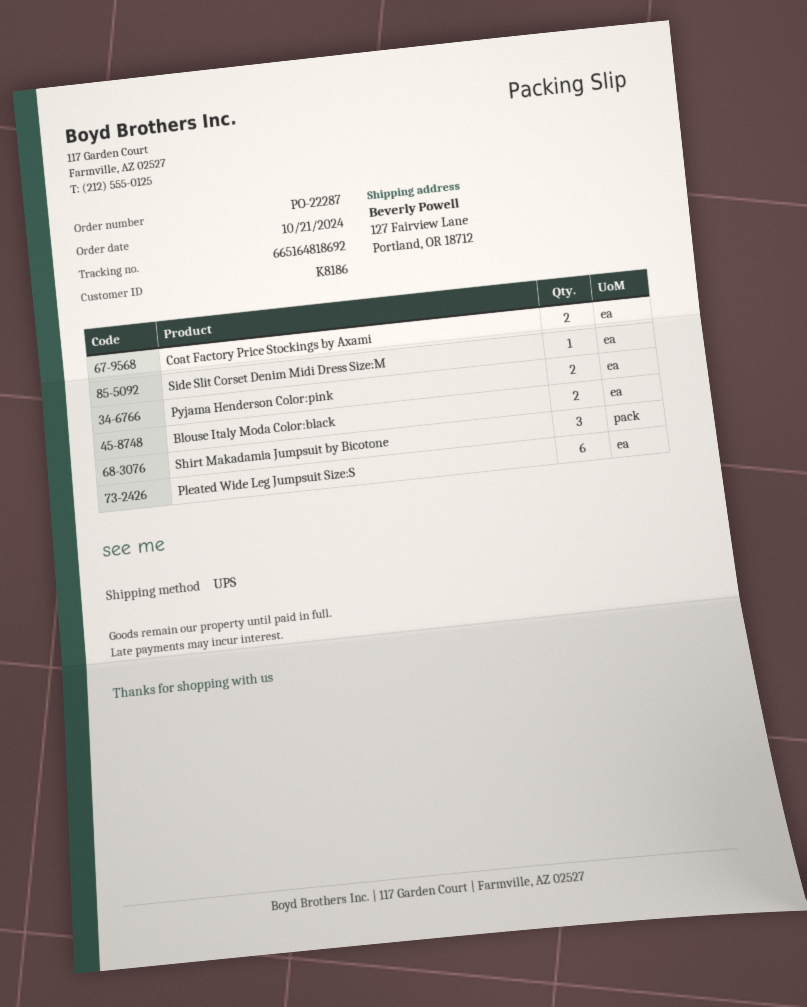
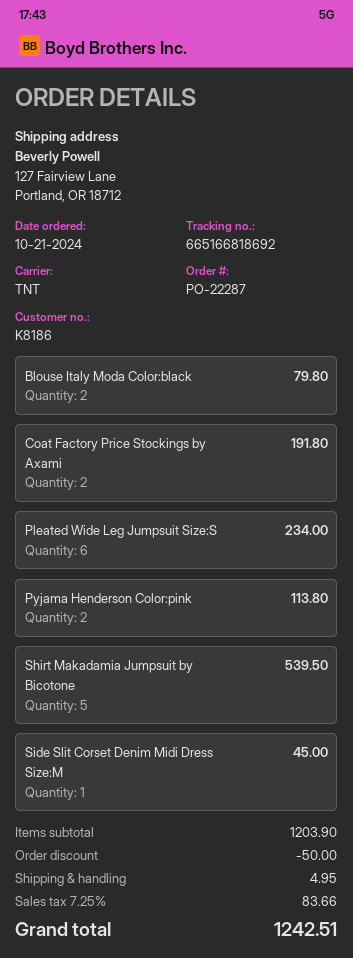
shipping method: UPS -> TNT
tracking number: 665164818692 -> 665166818692
Shirt Makadamia Jumpsuit by Bicotone: 3 -> 5

